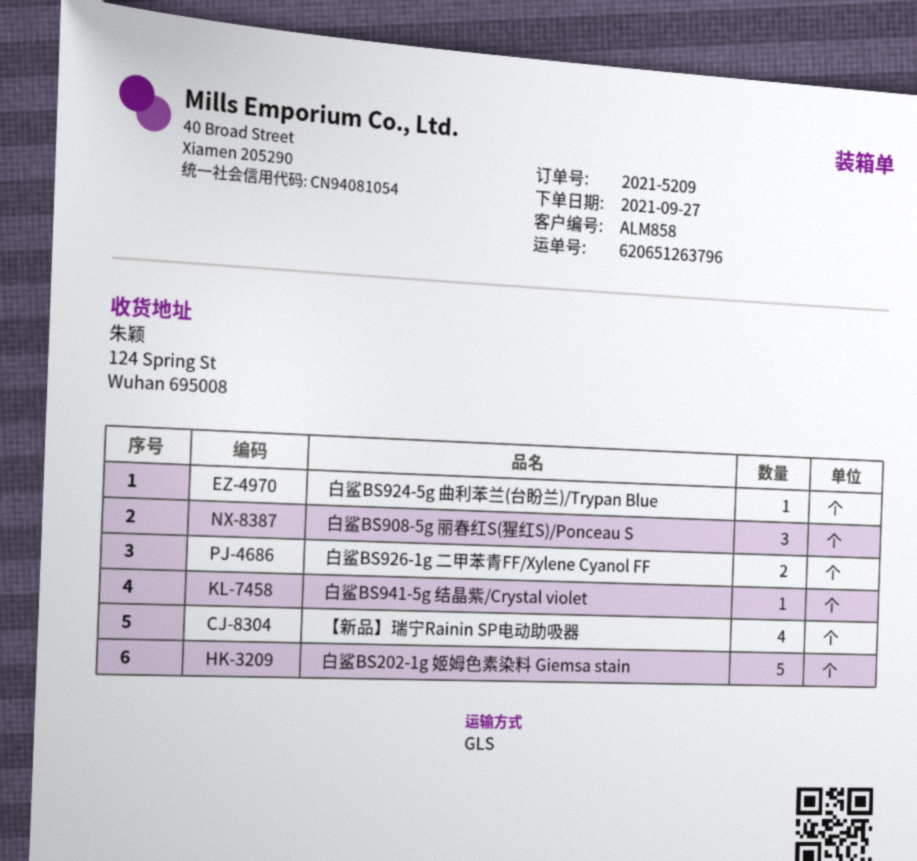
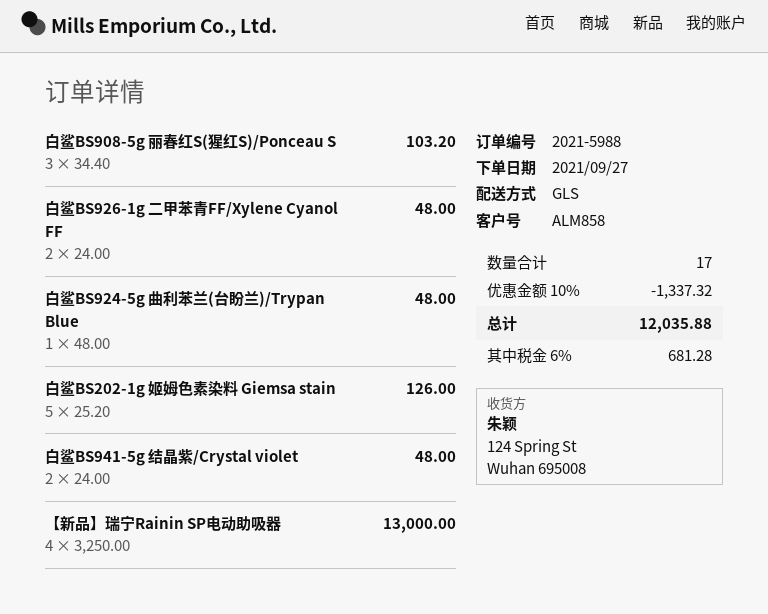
order number: 2021-5209 -> 2021-5988
白鲨BS941-5g 结晶紫/Crystal violet: 1 -> 2

